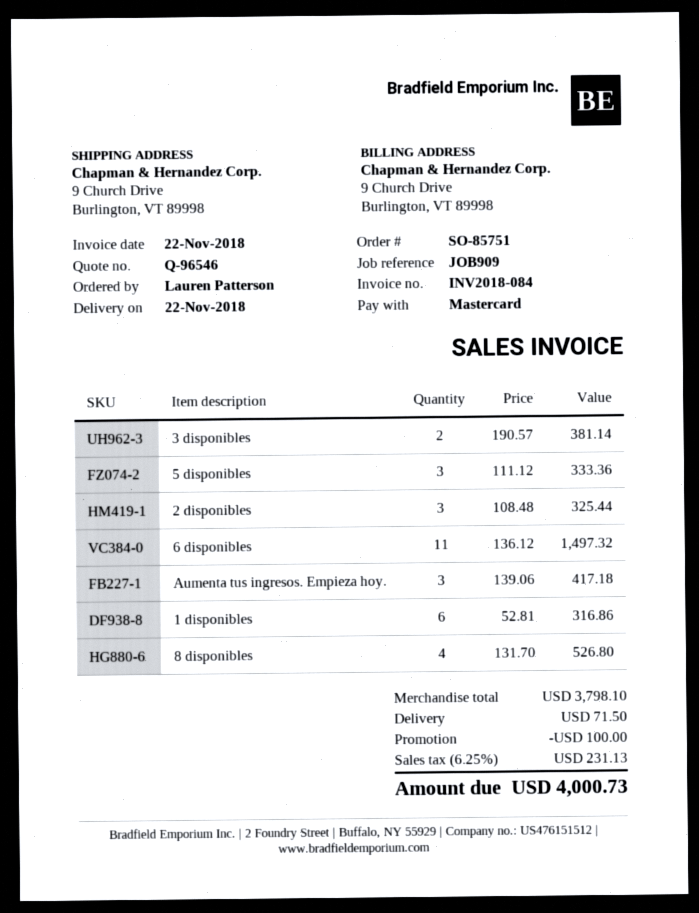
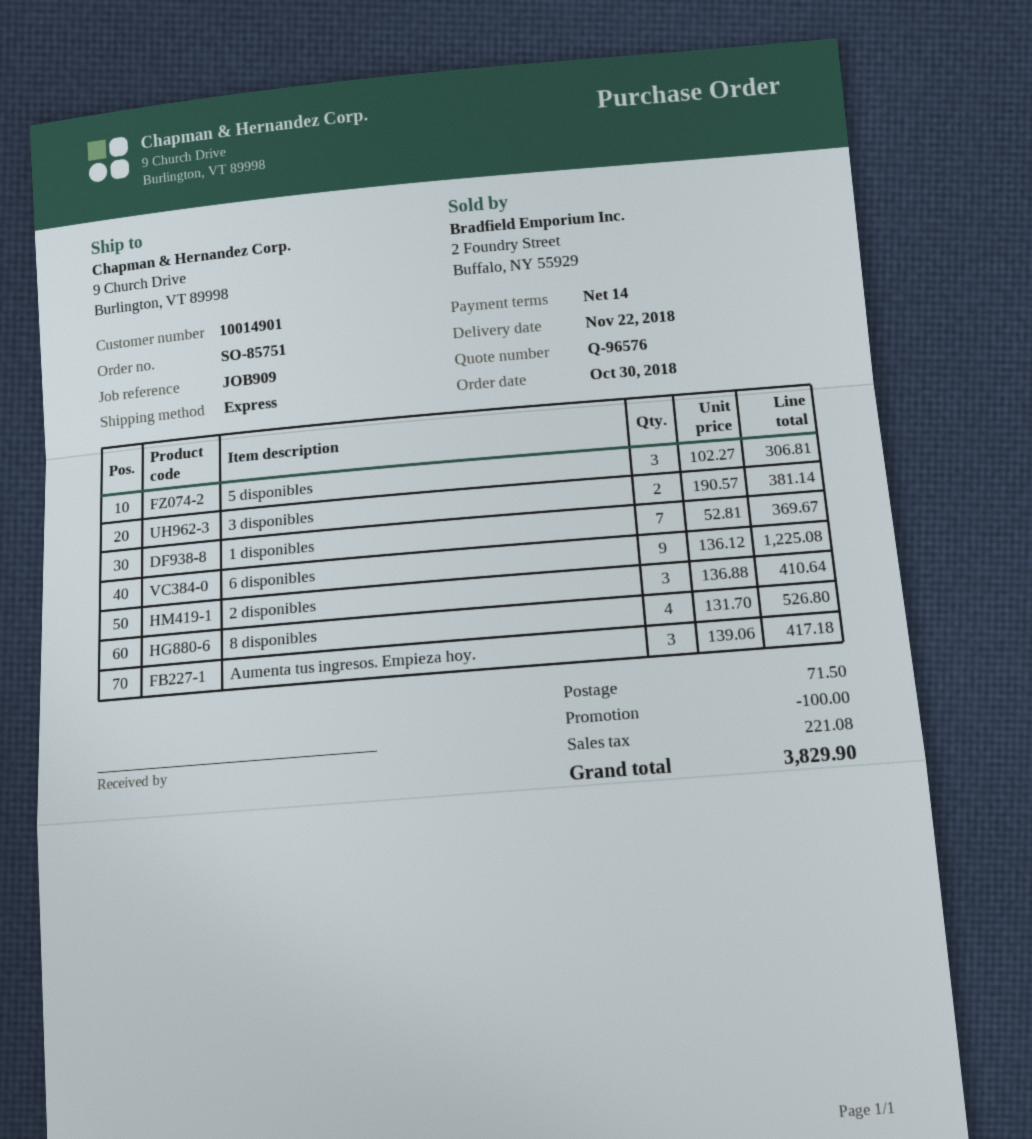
quote number: Q-96546 -> Q-96576
5 disponibles: 3 x 111.12 = 333.36 -> 3 x 102.27 = 306.81
2 disponibles: 3 x 108.48 = 325.44 -> 3 x 136.88 = 410.64
6 disponibles: 11 x 136.12 = 1497.32 -> 9 x 136.12 = 1225.08
1 disponibles: 6 x 52.81 = 316.86 -> 7 x 52.81 = 369.67
tax: 231.13 -> 221.08
total: 4000.73 -> 3829.90

